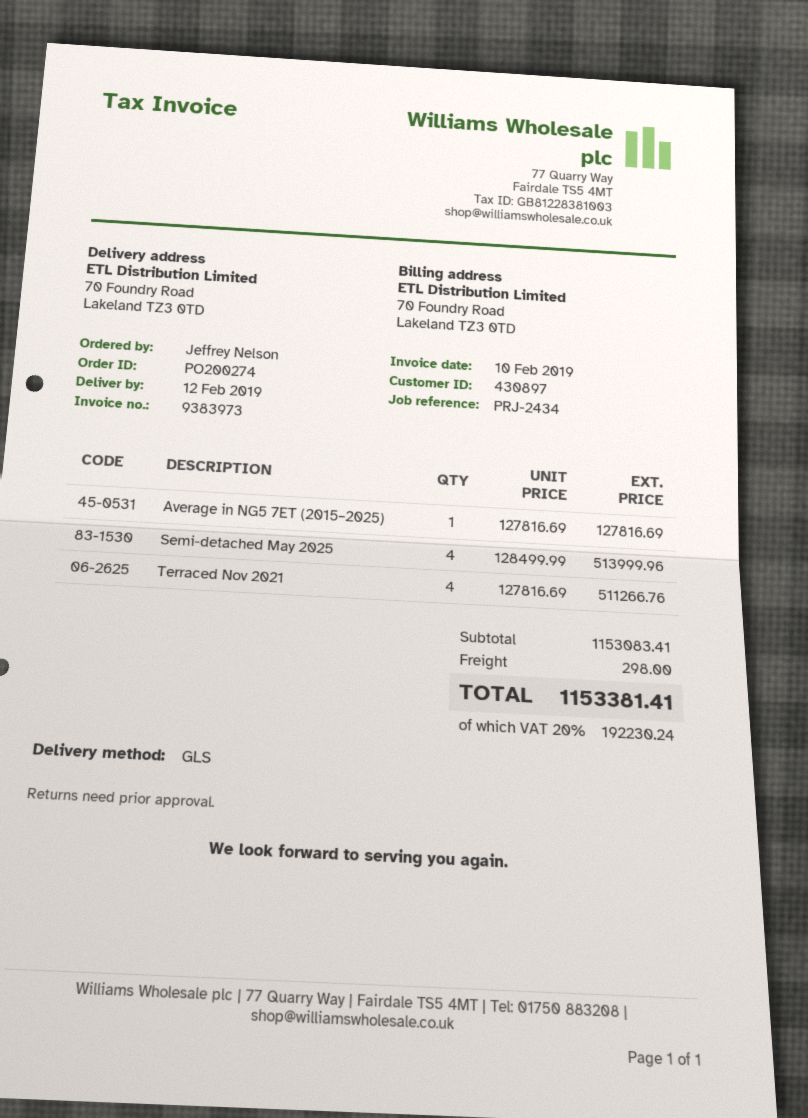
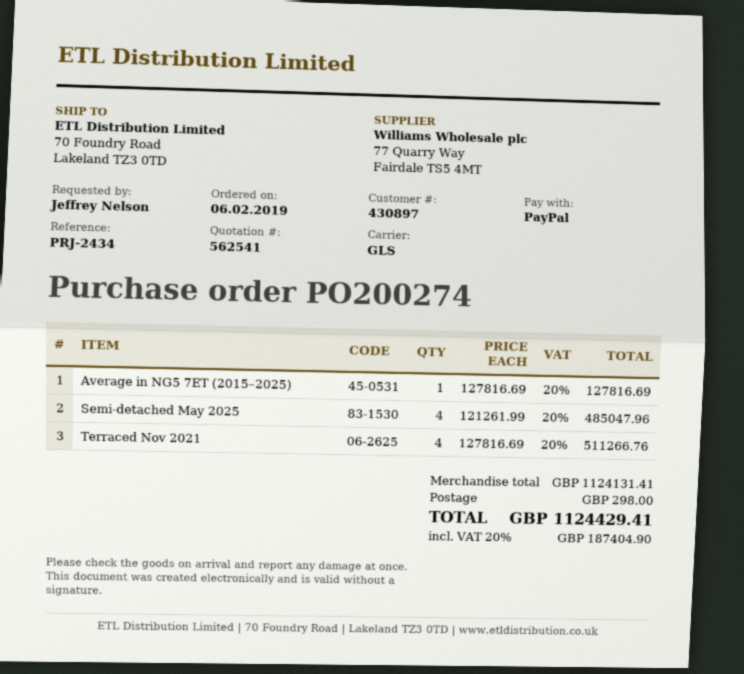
Semi-detached May 2025: 4 x 128499.99 = 513999.96 -> 4 x 121261.99 = 485047.96
subtotal: 1153083.41 -> 1124131.41
tax: 20% = 192230.24 -> 20% = 187404.90
total: 1153381.41 -> 1124429.41

